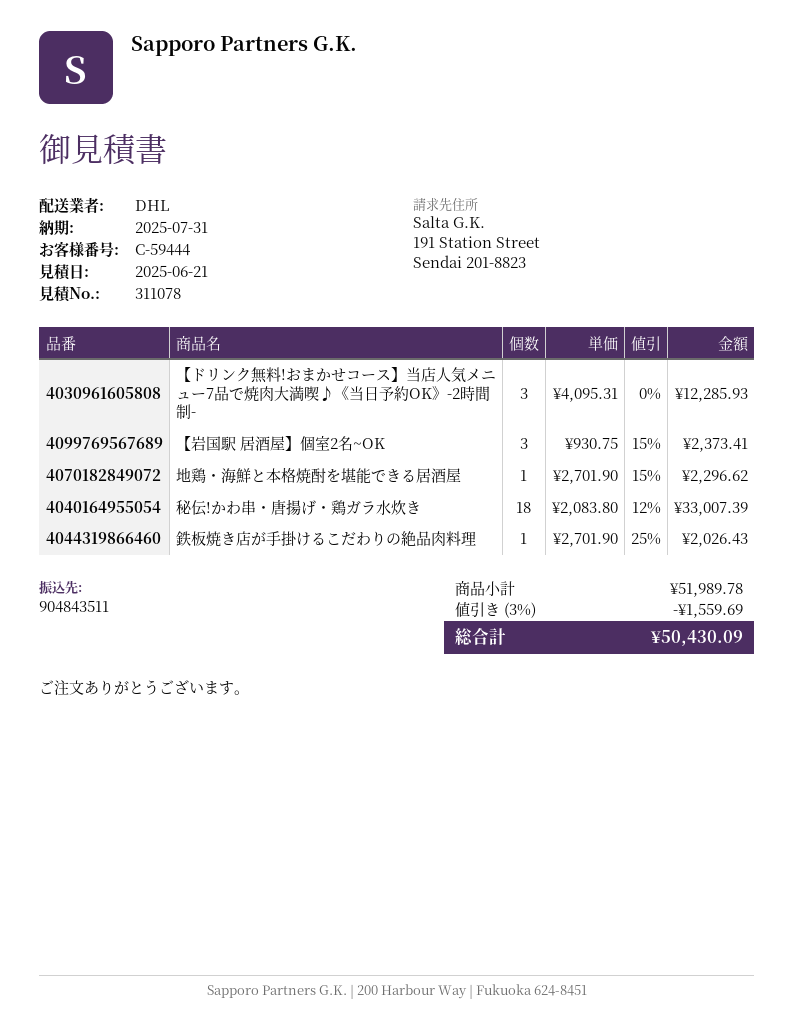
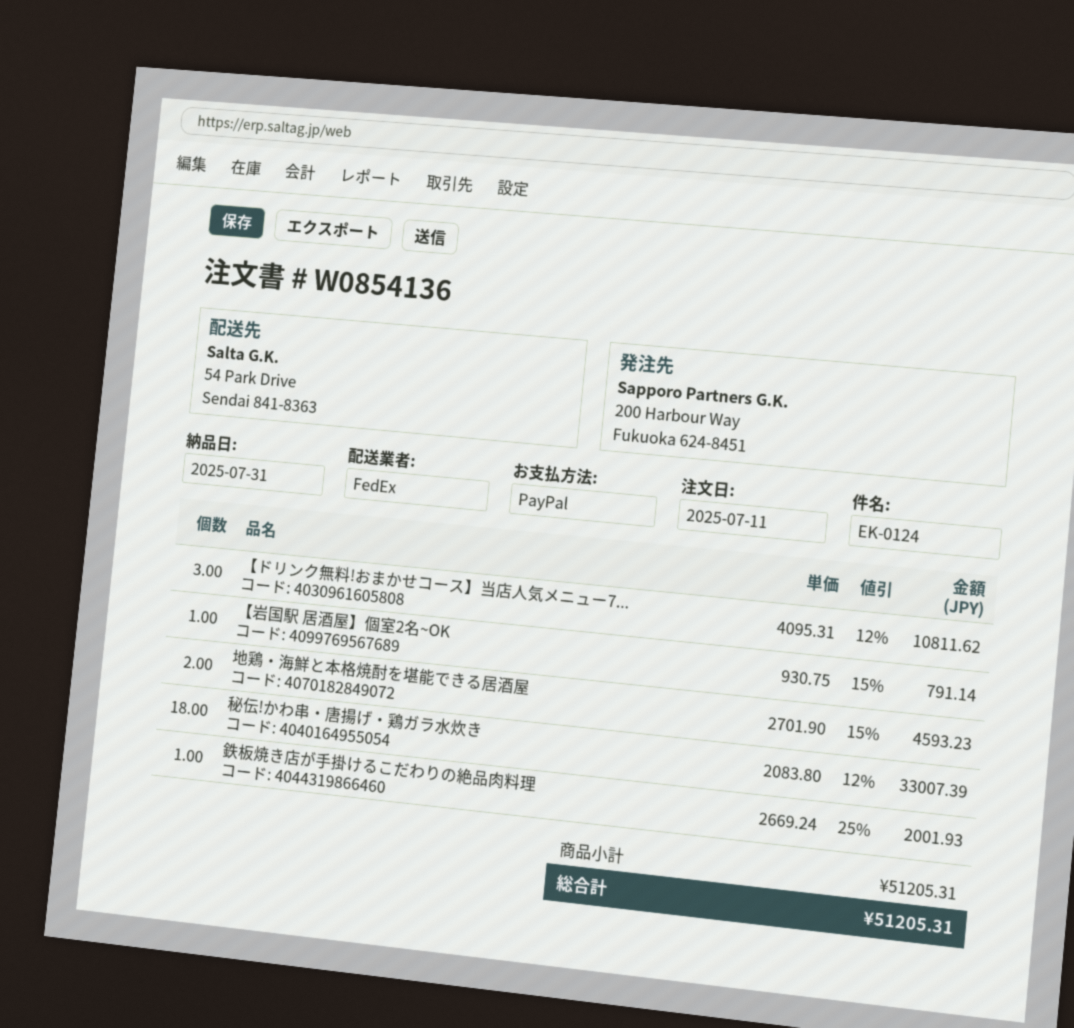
shipping method: DHL -> FedEx
【ドリンク無料!おまかせコース】当店人気メニュー7品で焼肉大満喫♪《当日予約OK》-2時間制-: 3 x 4095.31 = 12285.93 -> 3 x 4095.31 - 12% = 10811.62
【岩国駅 居酒屋】個室2名~OK: 3 x 930.75 - 15% = 2373.41 -> 1 x 930.75 - 15% = 791.14
地鶏・海鮮と本格焼酎を堪能できる居酒屋: 1 x 2701.90 - 15% = 2296.62 -> 2 x 2701.90 - 15% = 4593.23
鉄板焼き店が手掛けるこだわりの絶品肉料理: 1 x 2701.90 - 25% = 2026.43 -> 1 x 2669.24 - 25% = 2001.93
subtotal: 51989.78 -> 51205.31
discount: 3% = 1559.69 -> none
total: 50430.09 -> 51205.31

